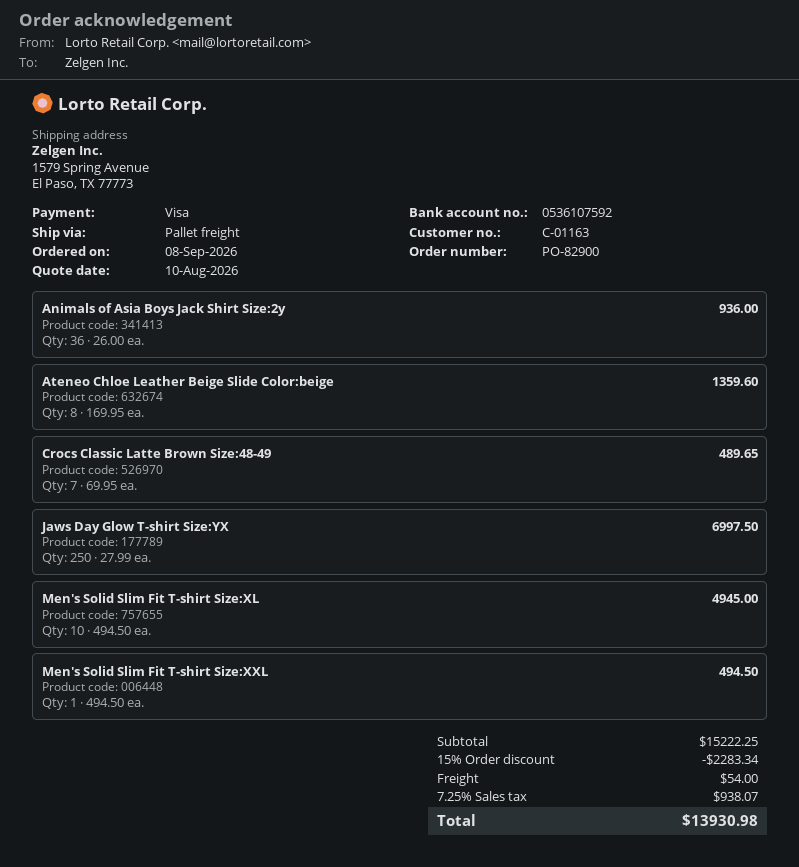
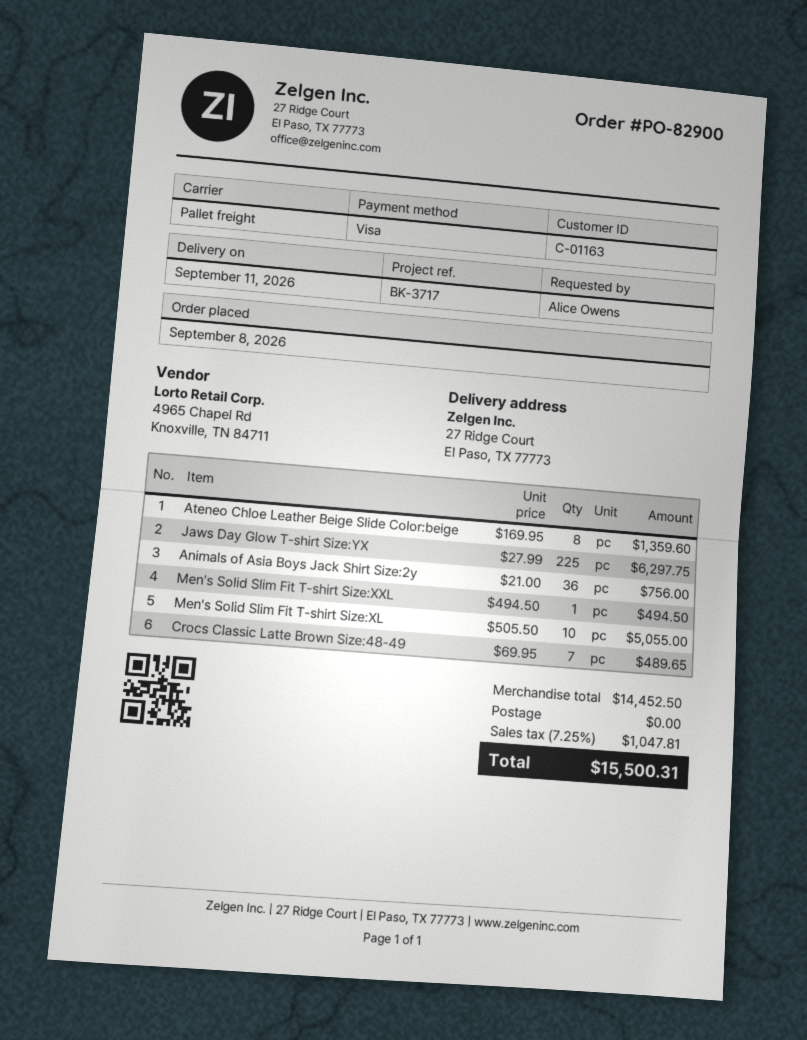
ship to: 1579 Spring Avenue, El Paso, TX 77773 -> 27 Ridge Court, El Paso, TX 77773
Animals of Asia Boys Jack Shirt Size:2y: 36 x 26.00 = 936.00 -> 36 x 21.00 = 756.00
Jaws Day Glow T-shirt Size:YX: 250 x 27.99 = 6997.50 -> 225 x 27.99 = 6297.75
Men's Solid Slim Fit T-shirt Size:XL: 10 x 494.50 = 4945.00 -> 10 x 505.50 = 5055.00
subtotal: 15222.25 -> 14452.50
discount: 15% = 2283.34 -> none
shipping: 54.00 -> 0.00
tax: 7.25% = 938.07 -> 7.25% = 1047.81
total: 13930.98 -> 15500.31

